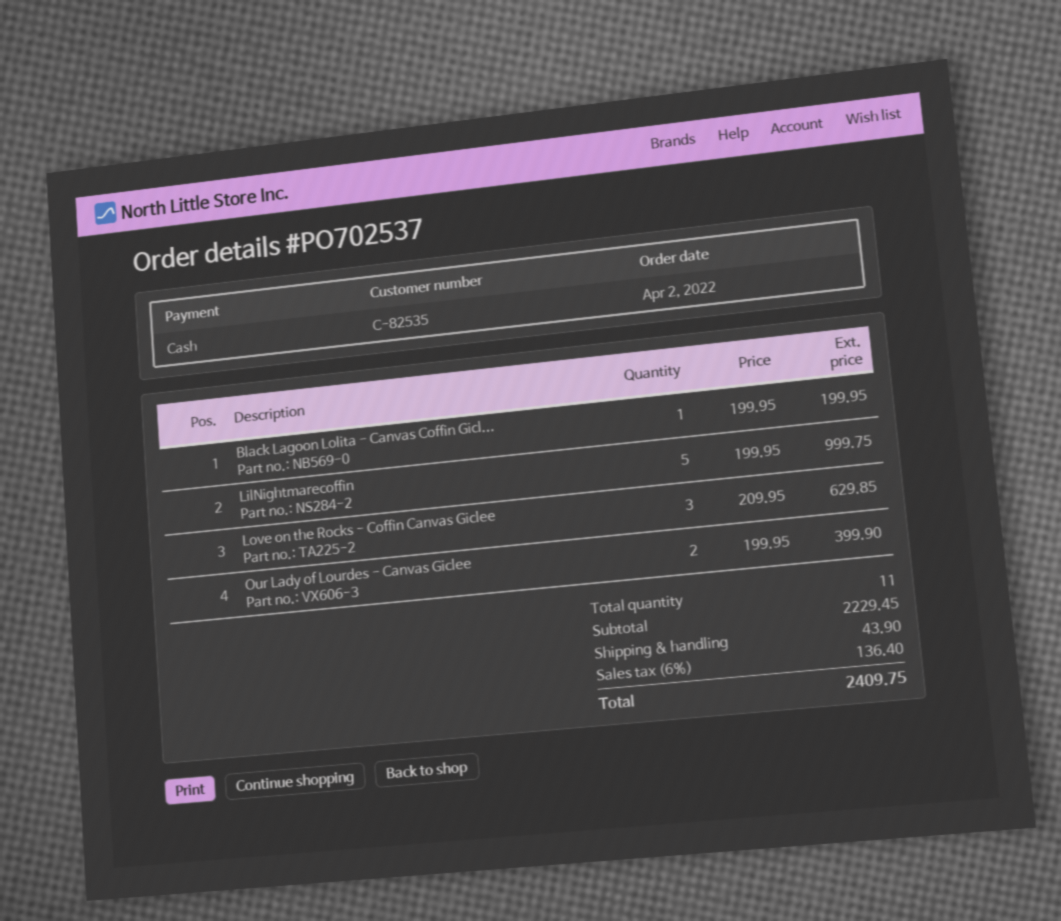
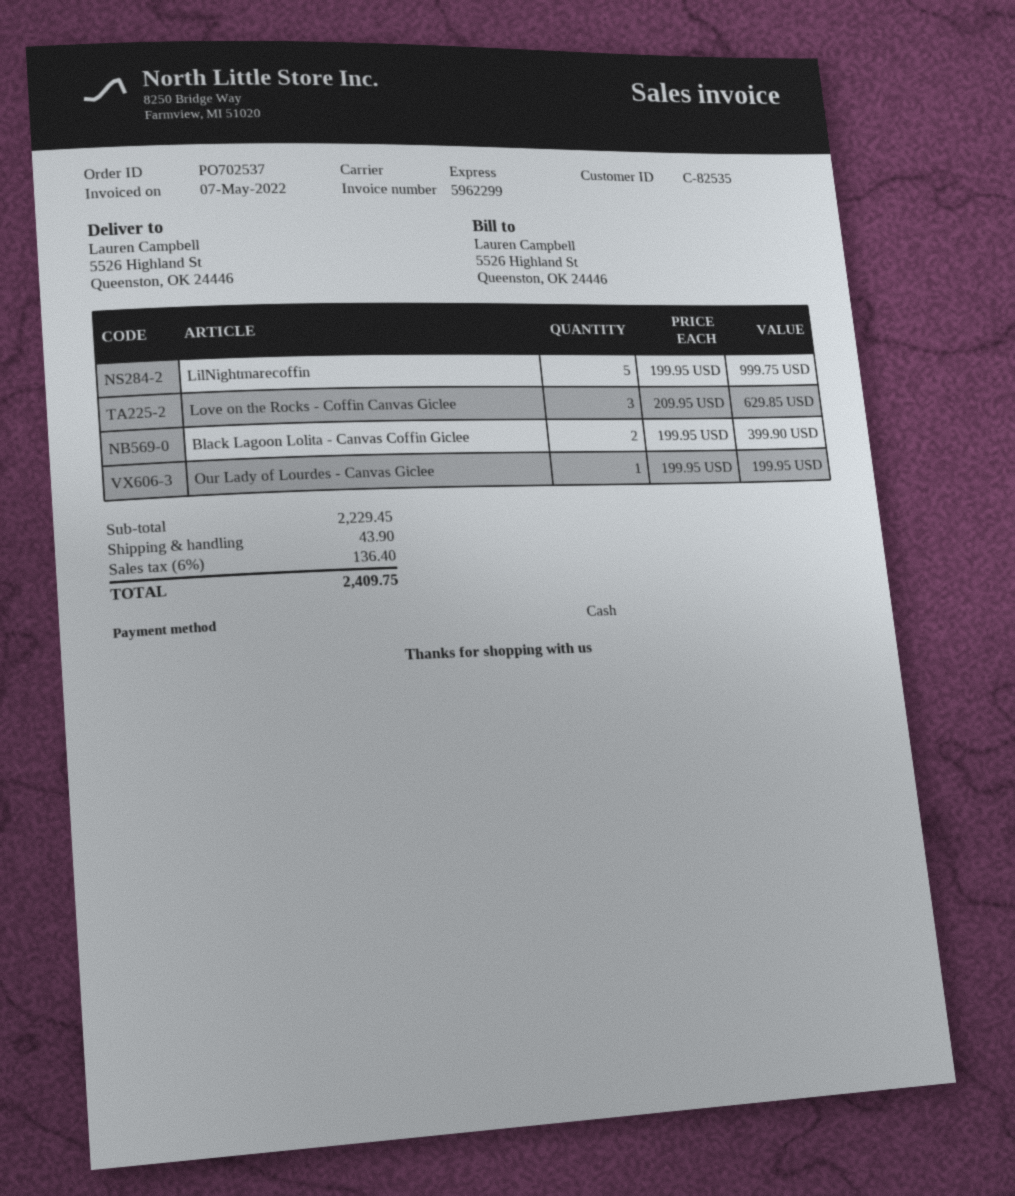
Black Lagoon Lolita - Canvas Coffin Gicl...: 1 x 199.95 = 199.95 -> 2 x 199.95 = 399.90
Our Lady of Lourdes - Canvas Giclee: 2 x 199.95 = 399.90 -> 1 x 199.95 = 199.95

